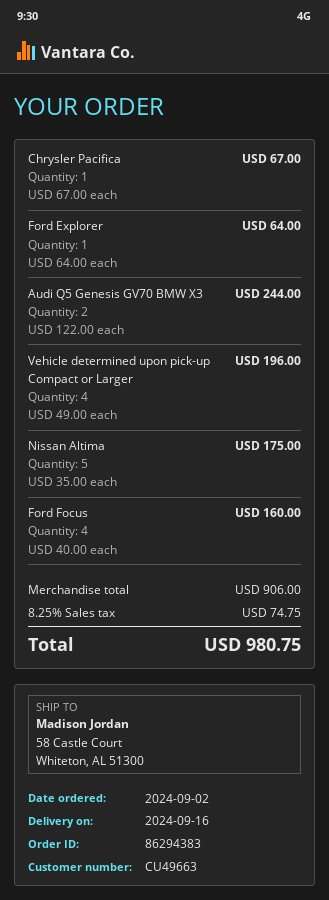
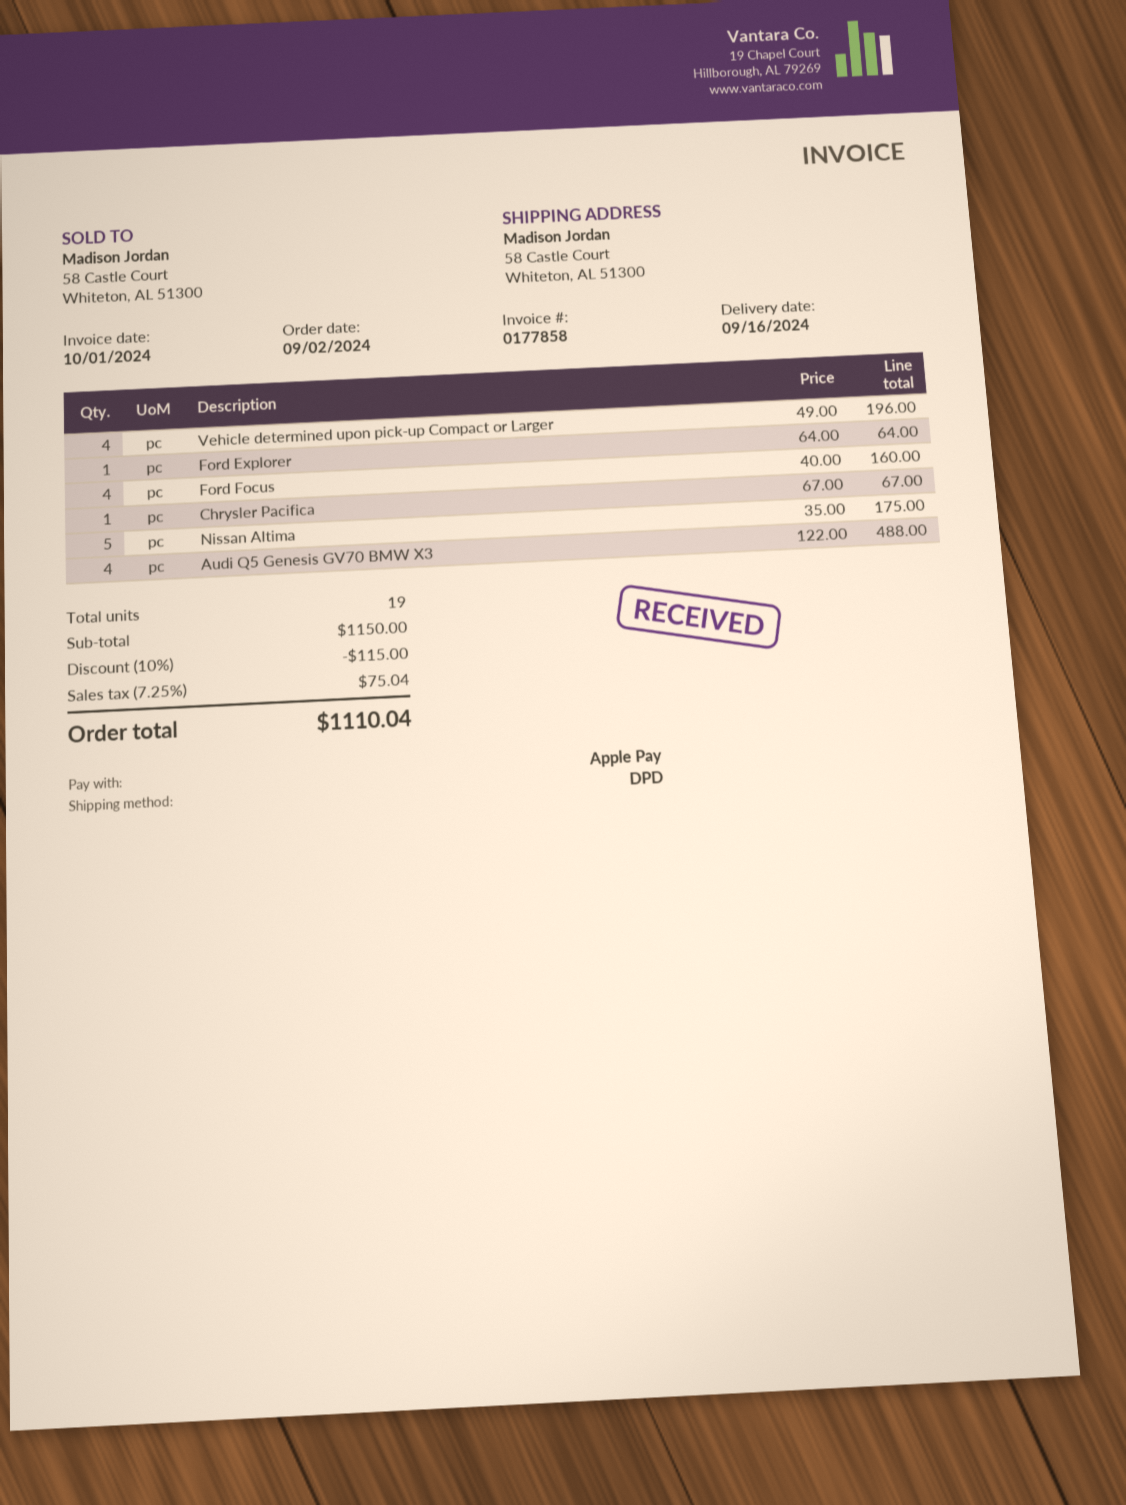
Audi Q5 Genesis GV70 BMW X3: 2 x 122.00 = 244.00 -> 4 x 122.00 = 488.00
subtotal: 906.00 -> 1150.00
discount: none -> 10% = 115.00
tax: 8.25% = 74.75 -> 7.25% = 75.04
total: 980.75 -> 1110.04

